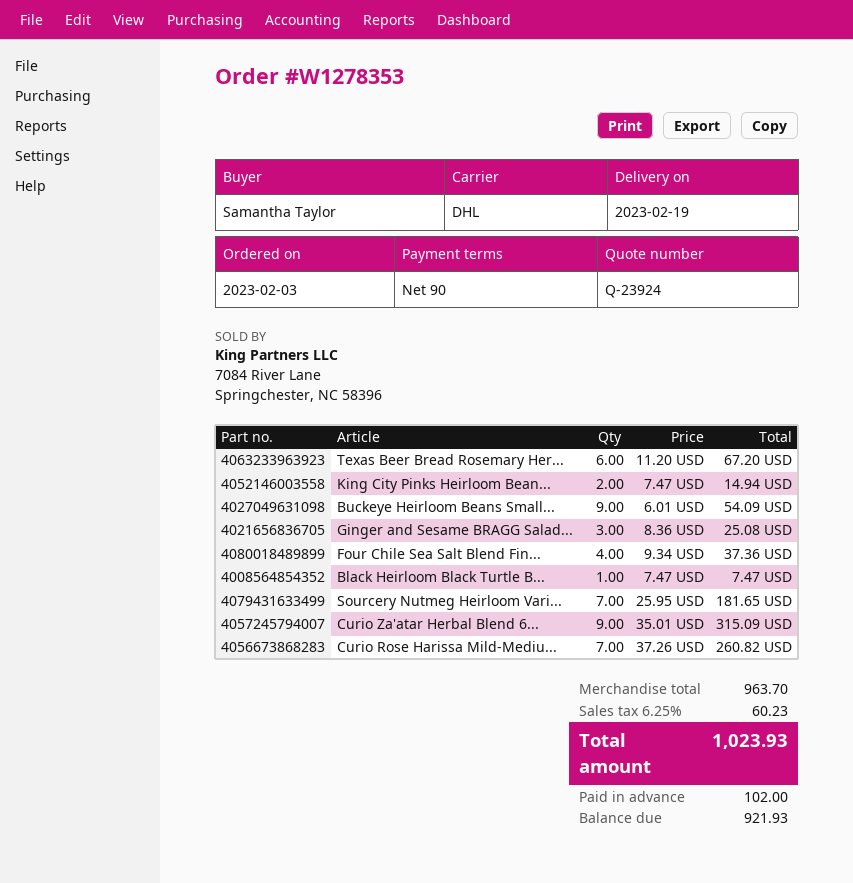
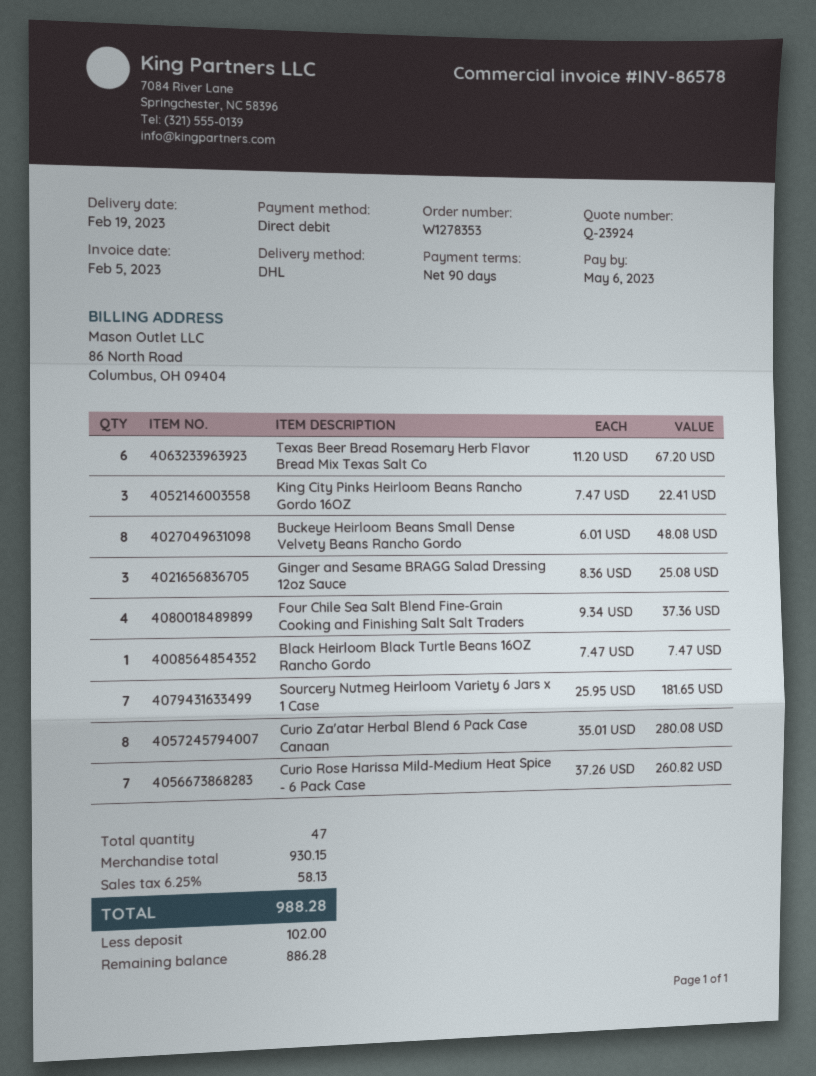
King City Pinks Heirloom Bean...: 2 x 7.47 = 14.94 -> 3 x 7.47 = 22.41
Buckeye Heirloom Beans Small...: 9 x 6.01 = 54.09 -> 8 x 6.01 = 48.08
Curio Za'atar Herbal Blend 6...: 9 x 35.01 = 315.09 -> 8 x 35.01 = 280.08
subtotal: 963.70 -> 930.15
tax: 6.25% = 60.23 -> 6.25% = 58.13
total: 1023.93 -> 988.28
balance: 921.93 -> 886.28

